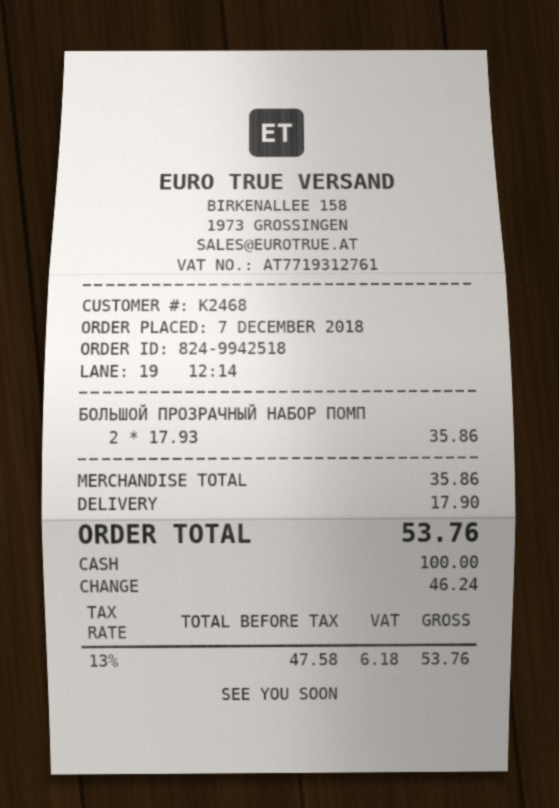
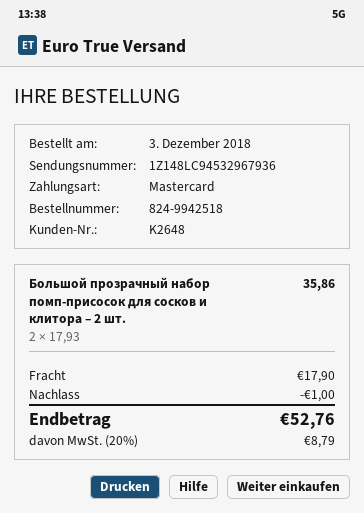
order date: 2018-12-07 -> 2018-12-03
customer number: K2468 -> K2648
payment method: cash -> Mastercard
discount: none -> 1.00
tax: 13% = 6.18 -> 20% = 8.79
total: 53.76 -> 52.76

